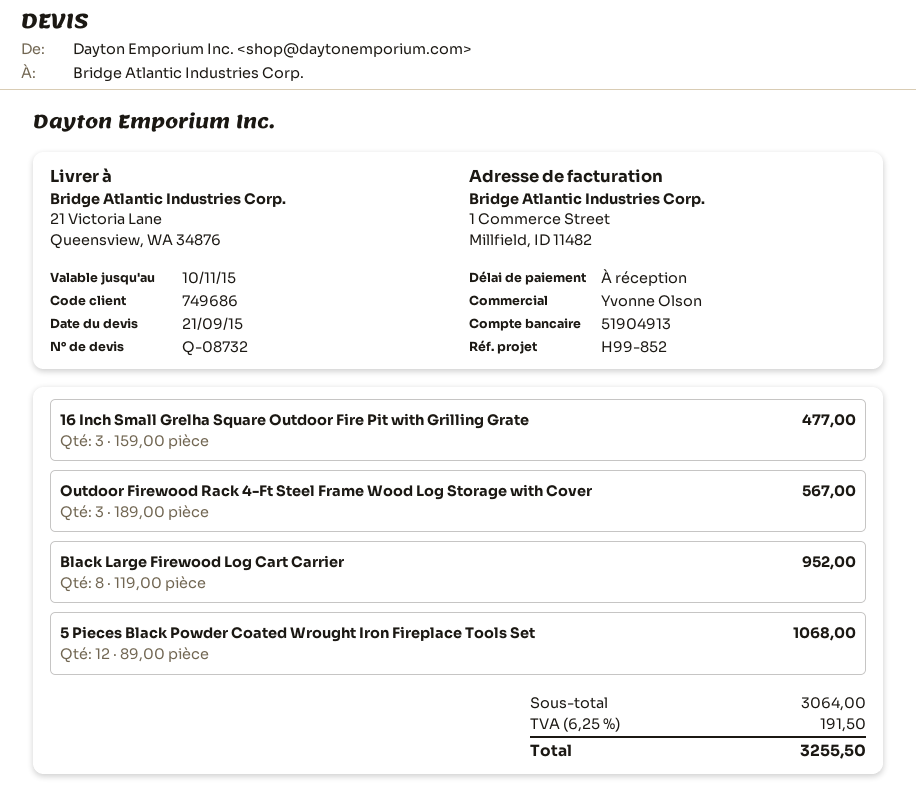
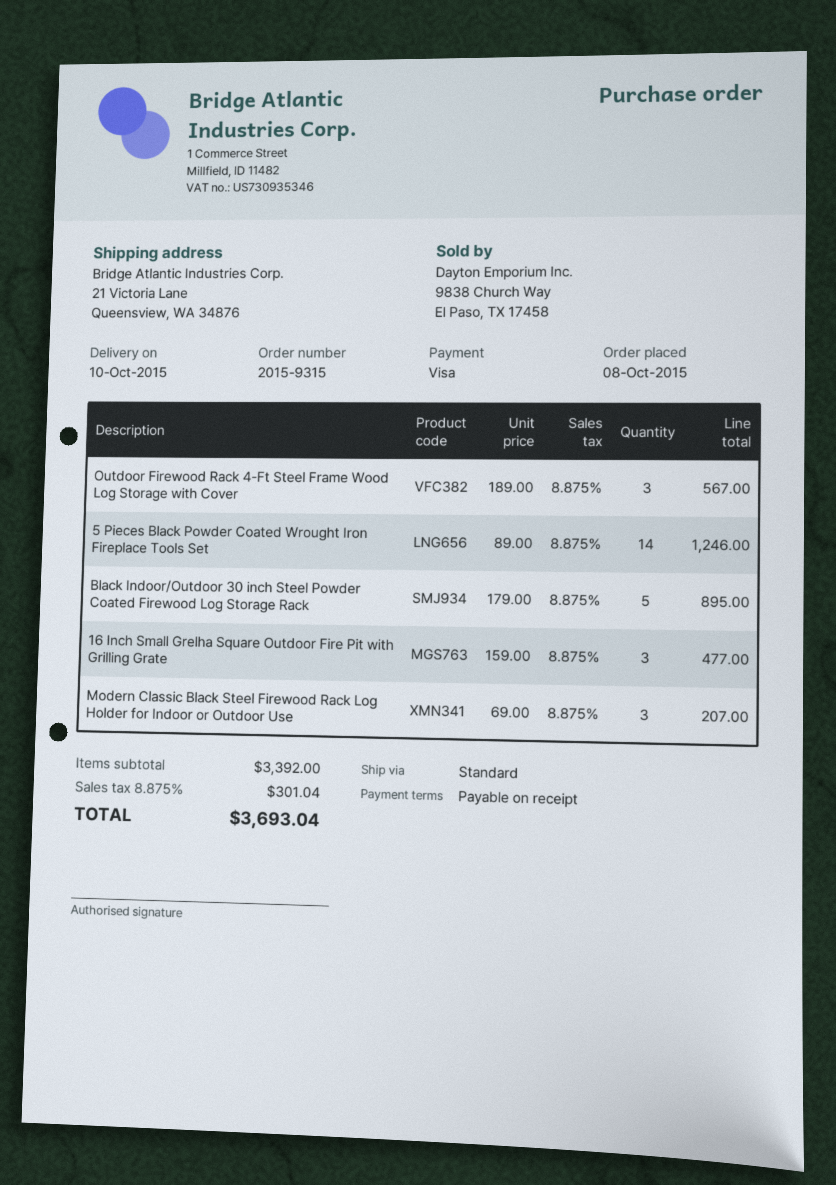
Black Large Firewood Log Cart Carrier: 8 x 119.00 = 952.00 -> none
5 Pieces Black Powder Coated Wrought Iron Fireplace Tools Set: 12 x 89.00 = 1068.00 -> 14 x 89.00 = 1246.00
Black Indoor/Outdoor 30 inch Steel Powder Coated Firewood Log Storage Rack: none -> 5 x 179.00 = 895.00
Modern Classic Black Steel Firewood Rack Log Holder for Indoor or Outdoor Use: none -> 3 x 69.00 = 207.00
subtotal: 3064.00 -> 3392.00
tax: 6.25% = 191.50 -> 8.875% = 301.04
total: 3255.50 -> 3693.04

